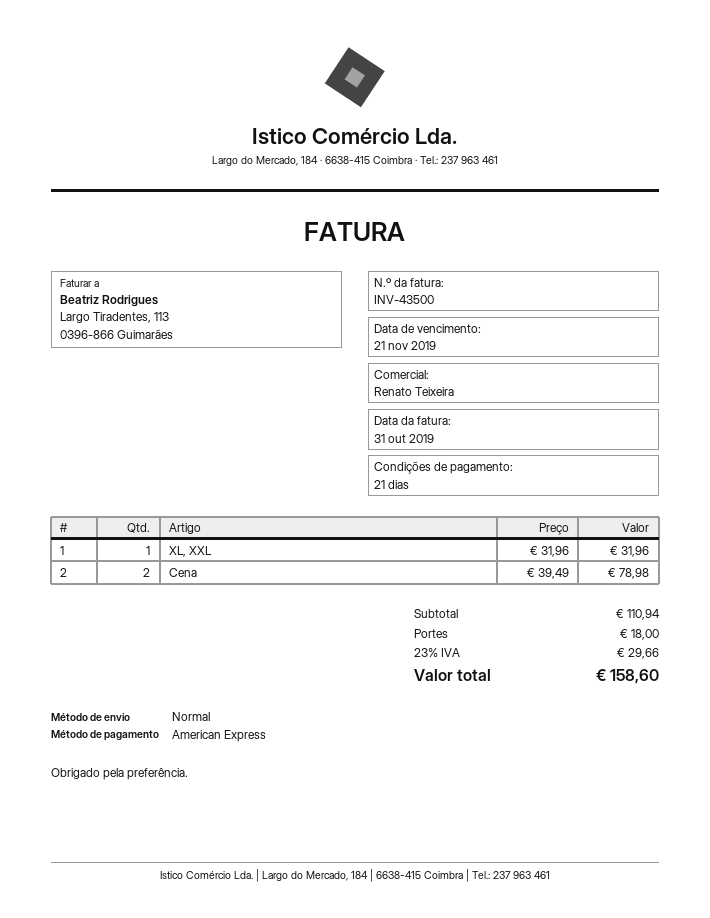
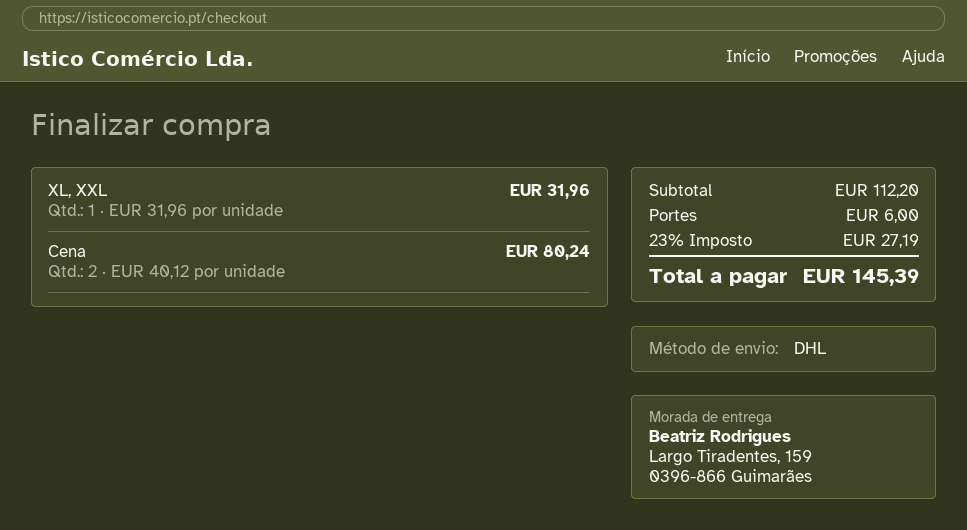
shipping method: standard -> DHL
Cena: 2 x 39.49 = 78.98 -> 2 x 40.12 = 80.24
subtotal: 110.94 -> 112.20
shipping: 18.00 -> 6.00
tax: 23% = 29.66 -> 23% = 27.19
total: 158.60 -> 145.39

